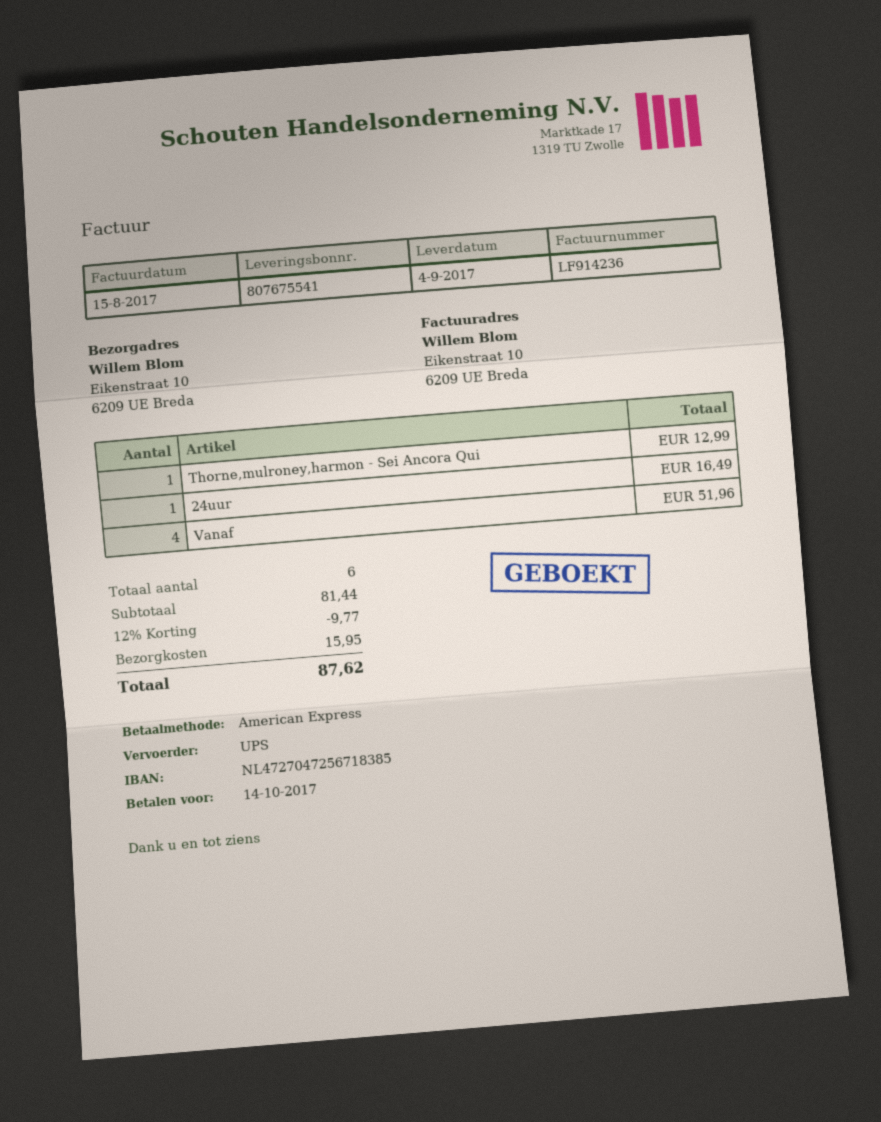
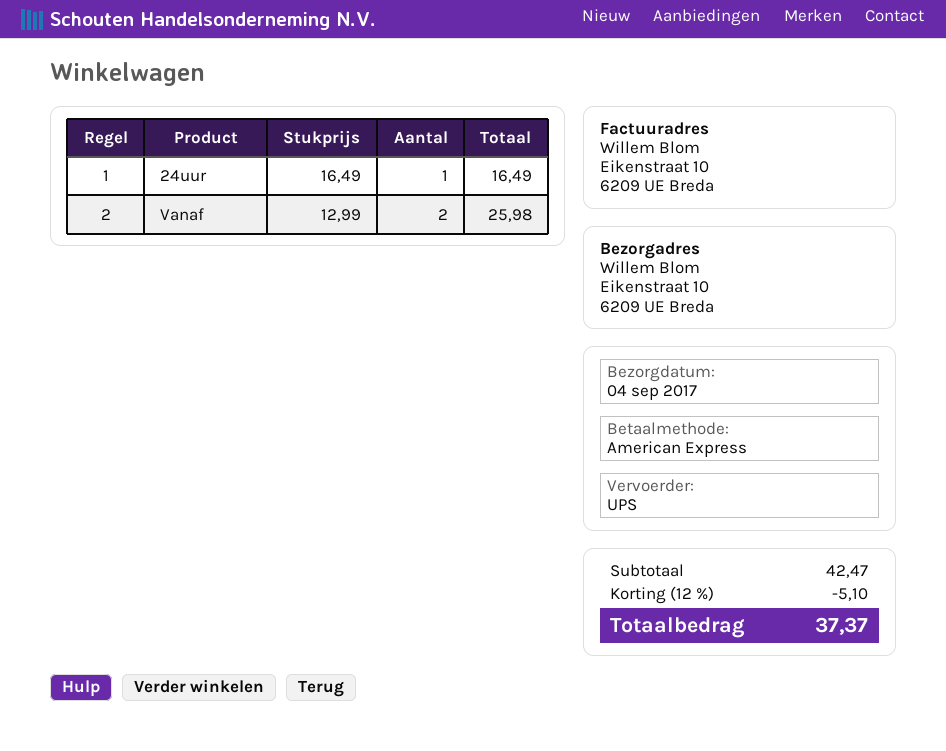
Thorne,mulroney,harmon - Sei Ancora Qui: 1 for 12.99 -> none
Vanaf: 4 for 51.96 -> 2 for 25.98
subtotal: 81.44 -> 42.47
discount: 12% = 9.77 -> 12% = 5.10
shipping: 15.95 -> none
total: 87.62 -> 37.37

